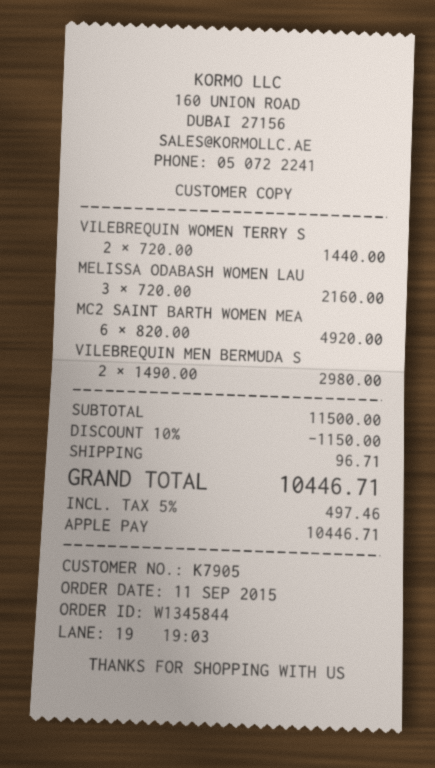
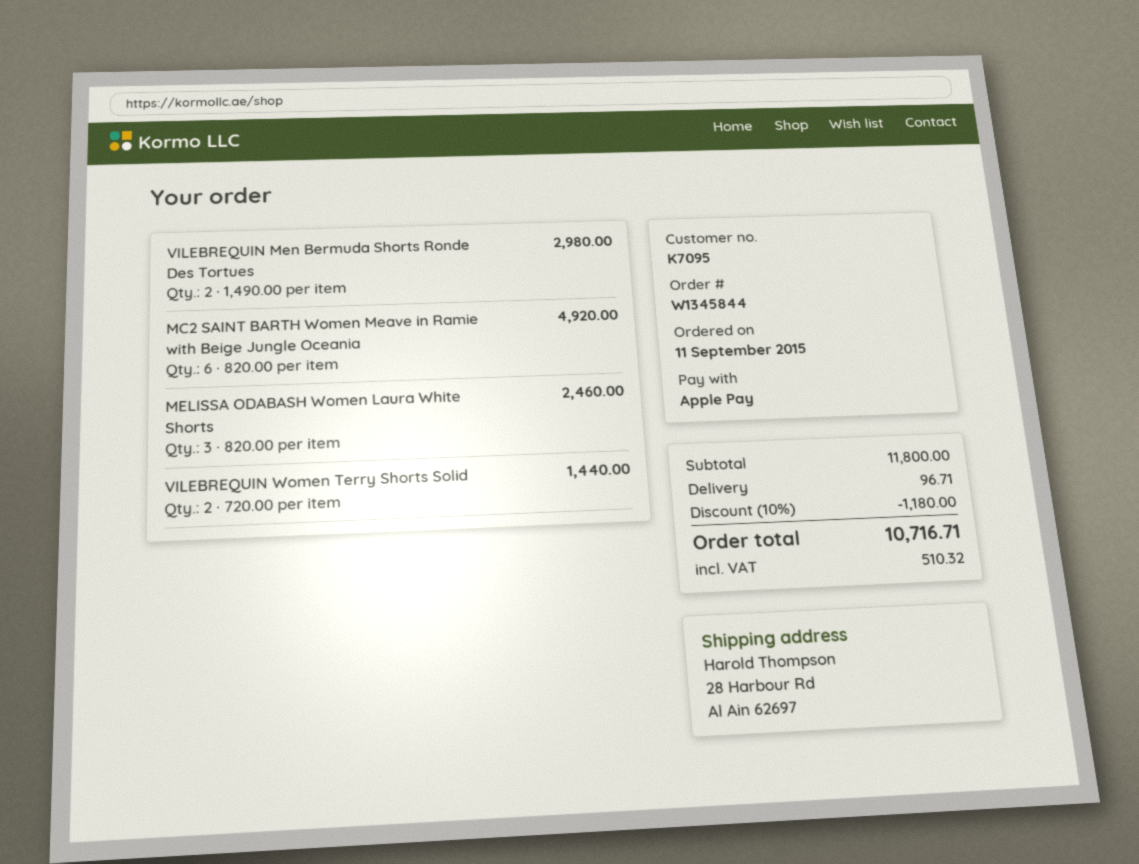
customer number: K7905 -> K7095
MELISSA ODABASH WOMEN LAU: 3 x 720.00 = 2160.00 -> 3 x 820.00 = 2460.00
subtotal: 11500.00 -> 11800.00
discount: 10% = 1150.00 -> 10% = 1180.00
tax: 497.46 -> 510.32
total: 10446.71 -> 10716.71

